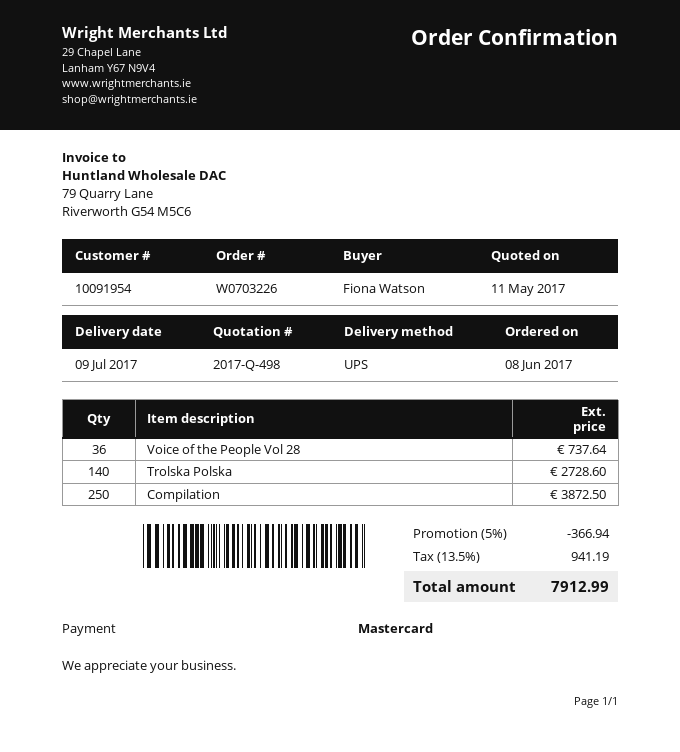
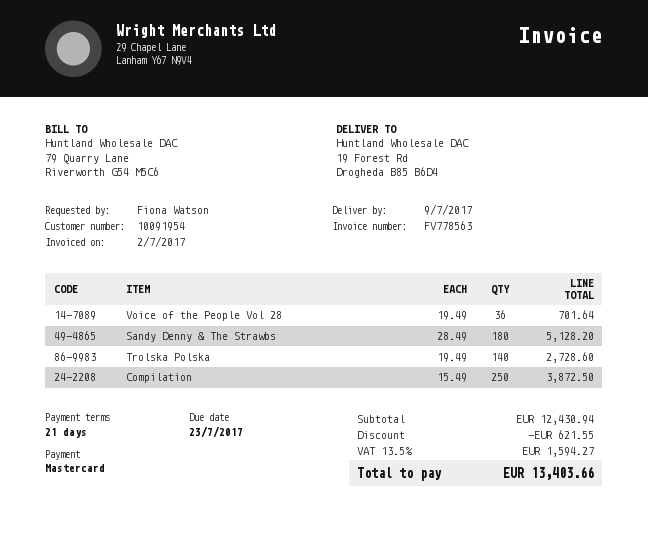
Voice of the People Vol 28: 36 for 737.64 -> 36 for 701.64
Sandy Denny & The Strawbs: none -> 180 for 5128.20
discount: 366.94 -> 621.55
tax: 13.5% = 941.19 -> 13.5% = 1594.27
total: 7912.99 -> 13403.66

